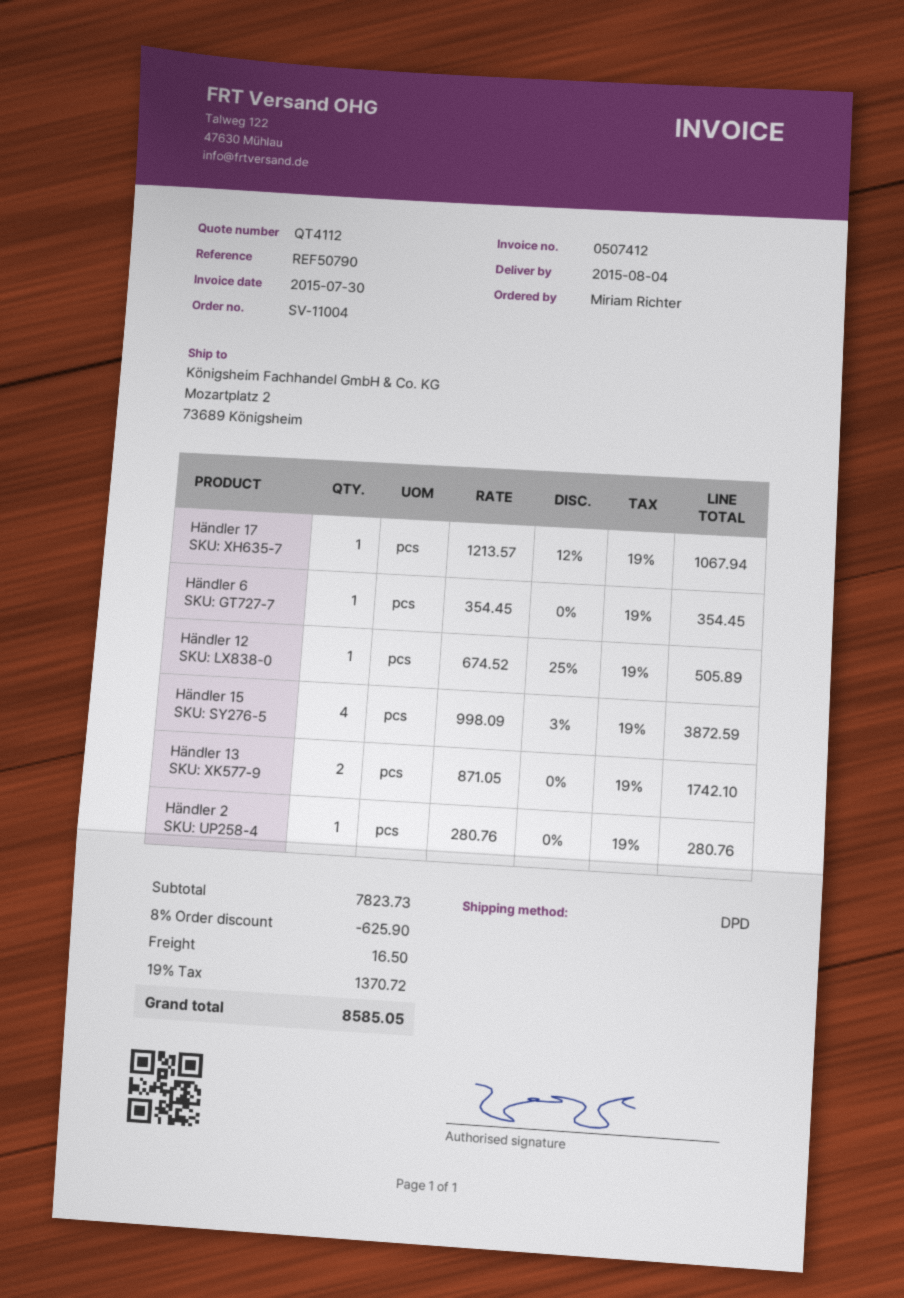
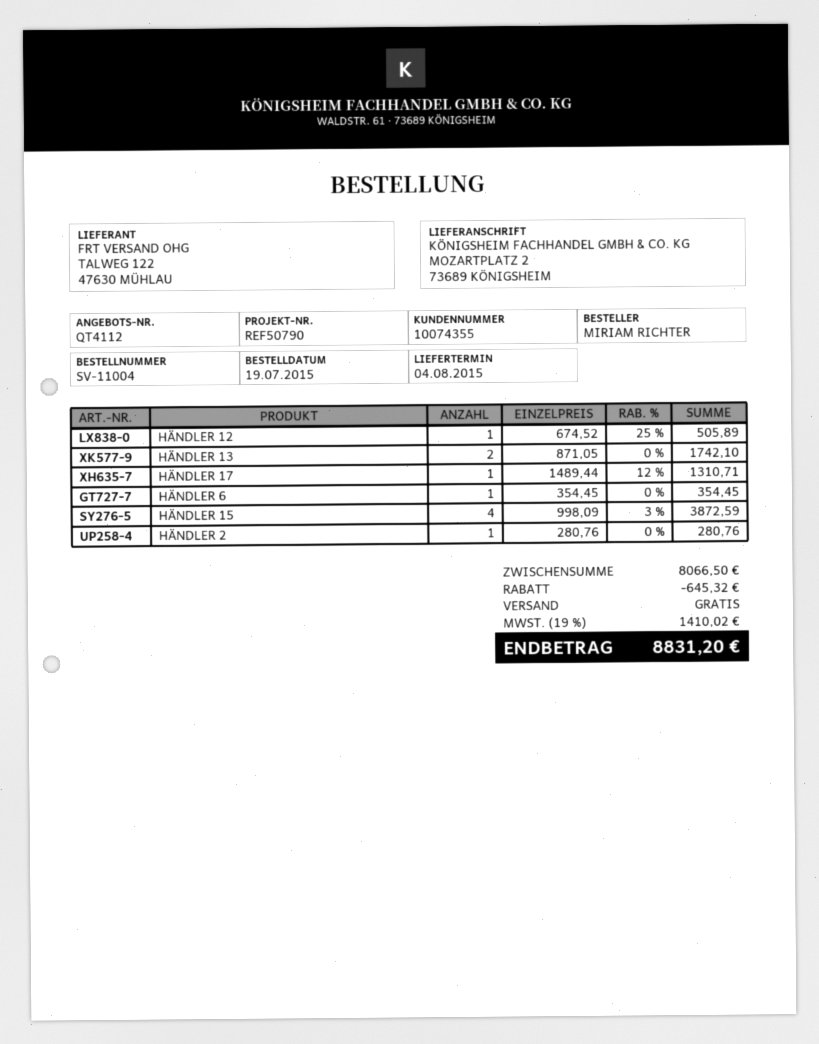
Händler 17: 1 x 1213.57 - 12% = 1067.94 -> 1 x 1489.44 - 12% = 1310.71
subtotal: 7823.73 -> 8066.50
discount: 625.90 -> 645.32
shipping: 16.50 -> 0.00
tax: 19% = 1370.72 -> 19% = 1410.02
total: 8585.05 -> 8831.20

